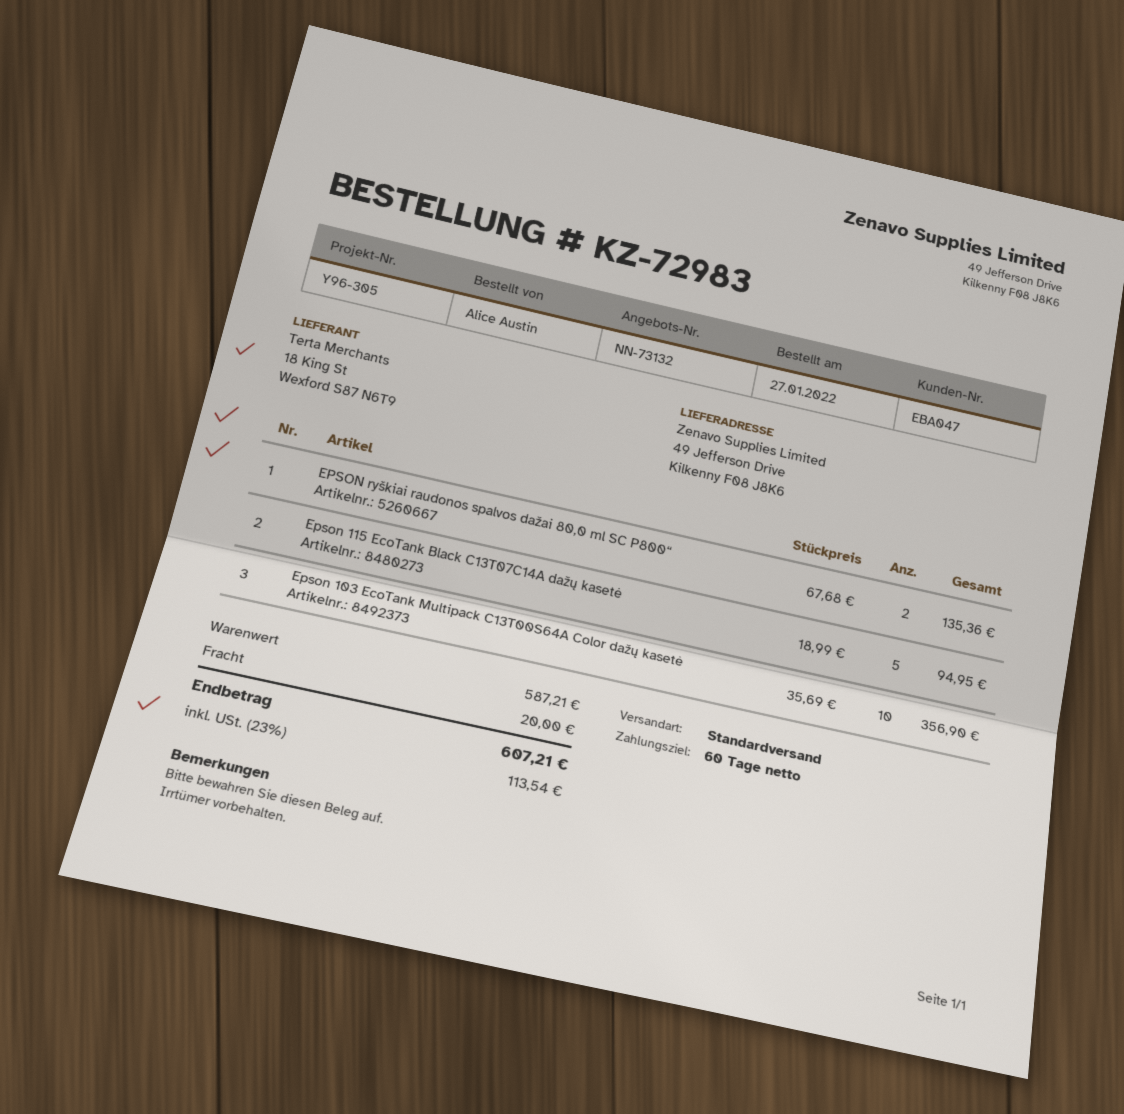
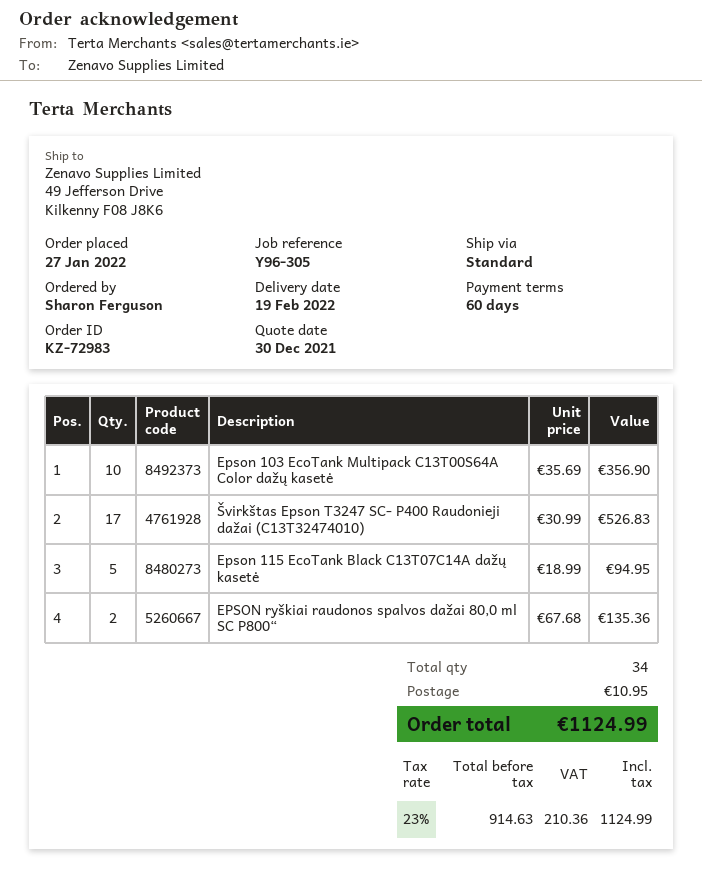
ordered by: Alice Austin -> Sharon Ferguson
Švirkštas Epson T3247 SC- P400 Raudonieji dažai (C13T32474010): none -> 17 x 30.99 = 526.83
shipping: 20.00 -> 10.95
tax: 23% = 113.54 -> 23% = 210.36
total: 607.21 -> 1124.99

